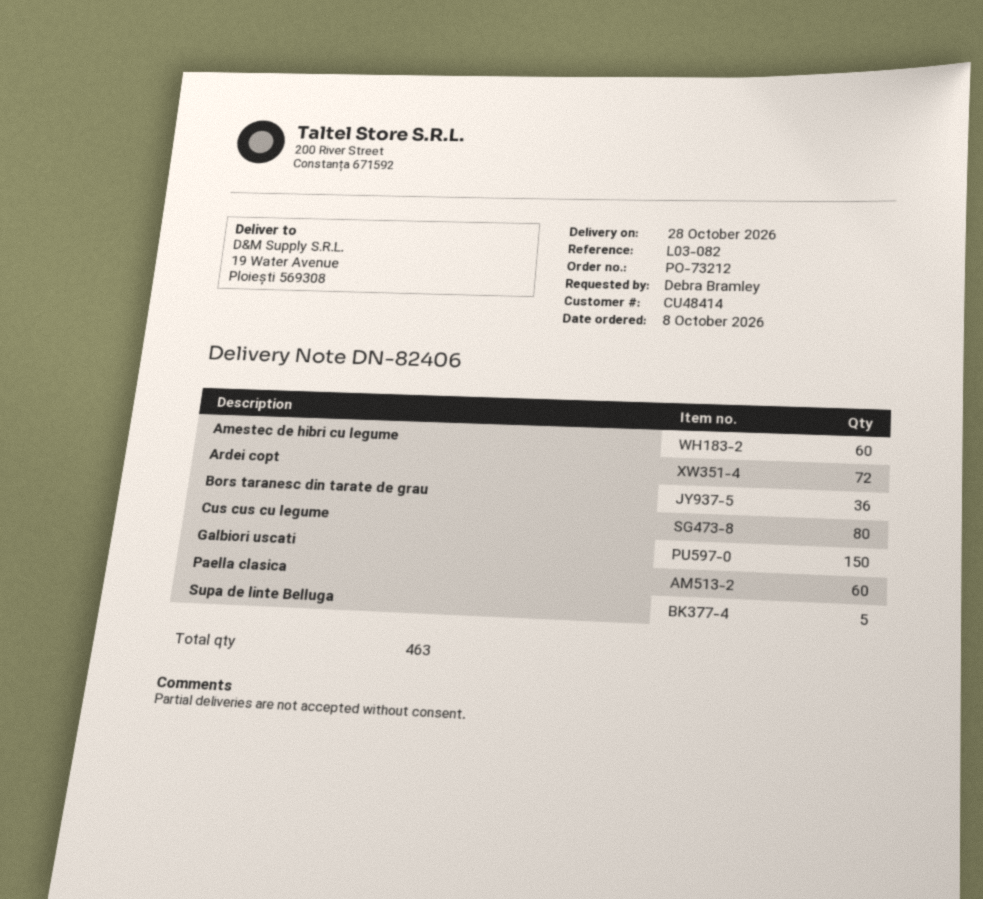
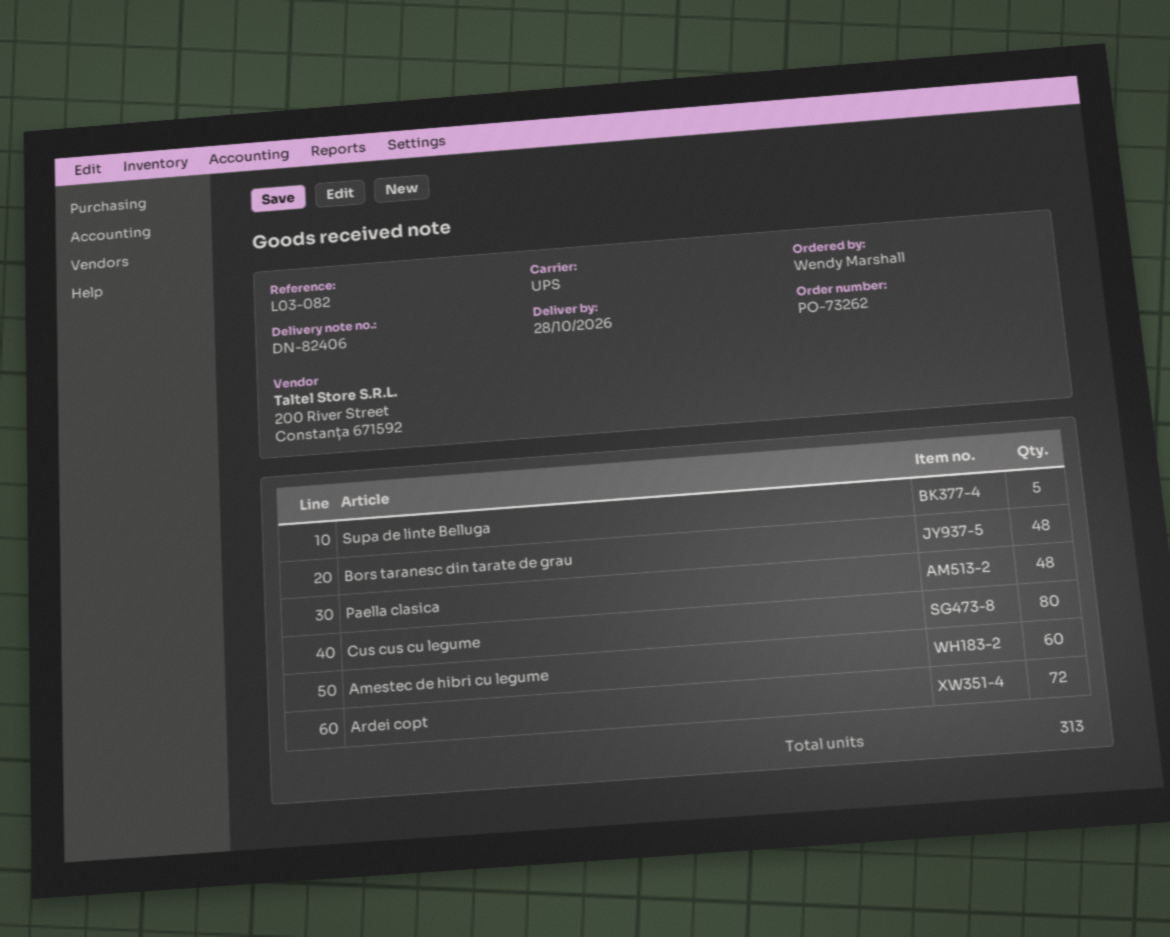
order number: PO-73212 -> PO-73262
ordered by: Debra Bramley -> Wendy Marshall
Bors taranesc din tarate de grau: 36 -> 48
Galbiori uscati: 150 -> none
Paella clasica: 60 -> 48
total quantity: 463 -> 313

